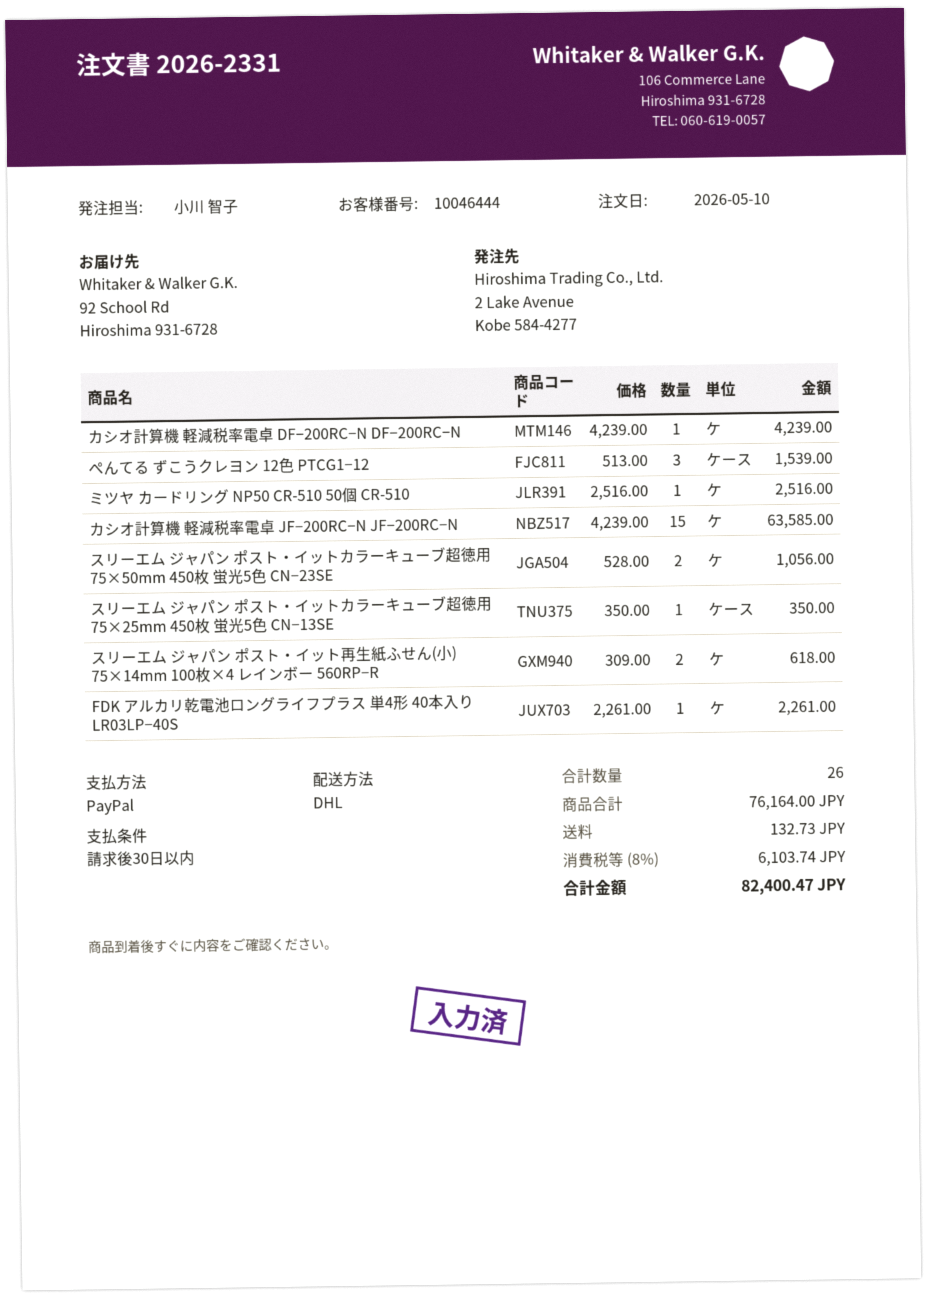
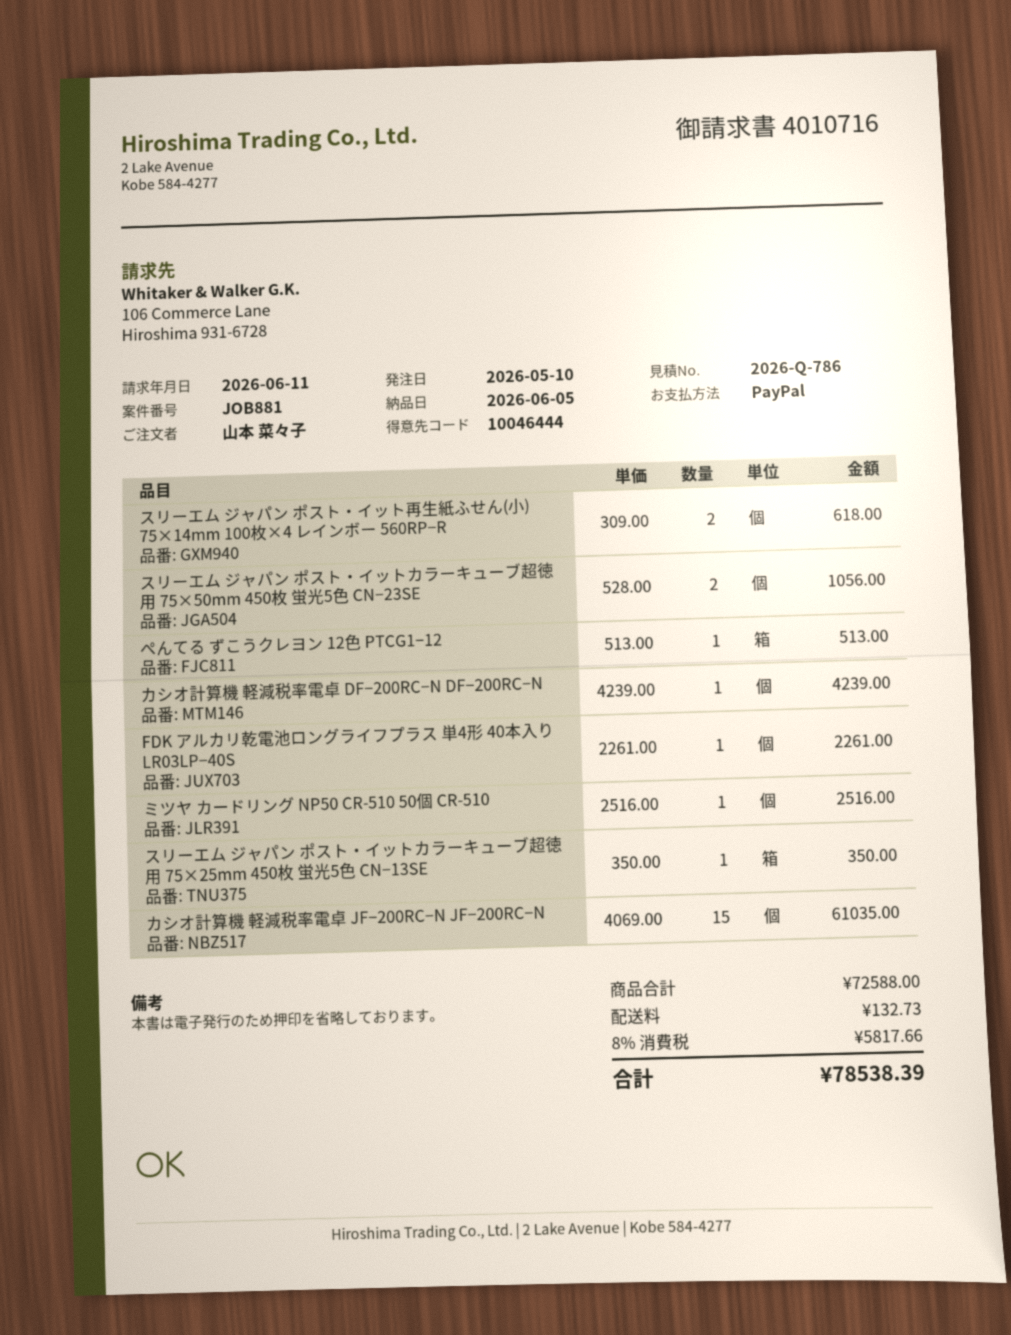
ordered by: 小川 智子 -> 山本 菜々子
ぺんてる ずこうクレヨン 12色 PTCG1−12: 3 x 513.00 = 1539.00 -> 1 x 513.00 = 513.00
カシオ計算機 軽減税率電卓 JF−200RC−N JF−200RC−N: 15 x 4239.00 = 63585.00 -> 15 x 4069.00 = 61035.00
subtotal: 76164.00 -> 72588.00
tax: 8% = 6103.74 -> 8% = 5817.66
total: 82400.47 -> 78538.39

